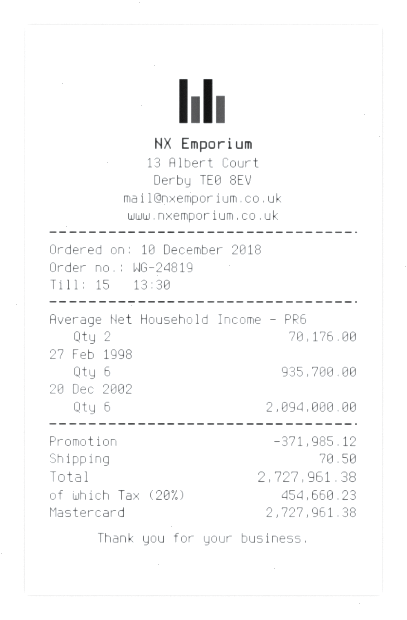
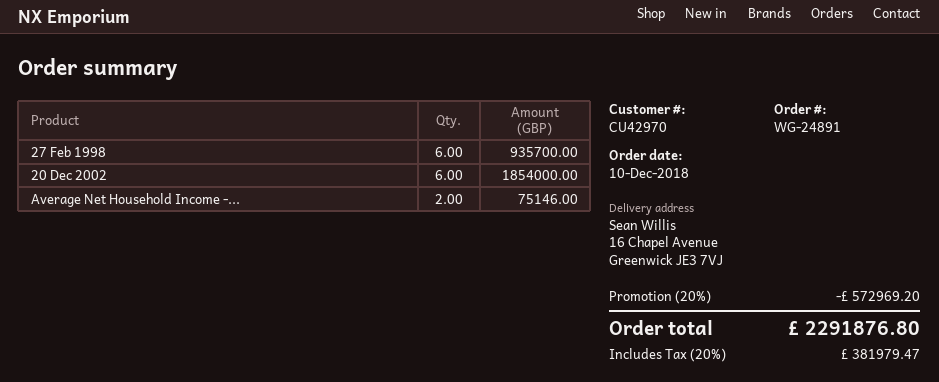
order number: WG-24819 -> WG-24891
Average Net Household Income - PR6: 2 for 70176.00 -> 2 for 75146.00
20 Dec 2002: 6 for 2094000.00 -> 6 for 1854000.00
discount: 371985.12 -> 572969.20
shipping: 70.50 -> none
tax: 20% = 454660.23 -> 20% = 381979.47
total: 2727961.38 -> 2291876.80

